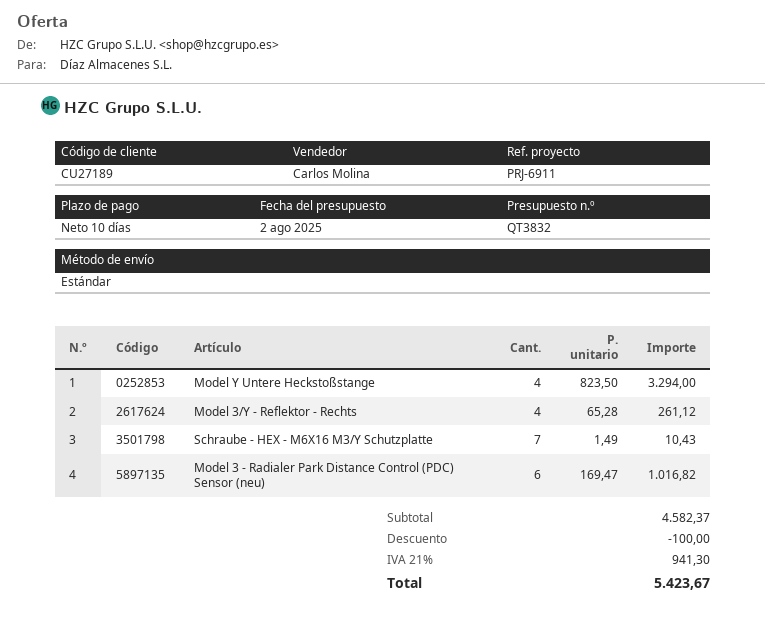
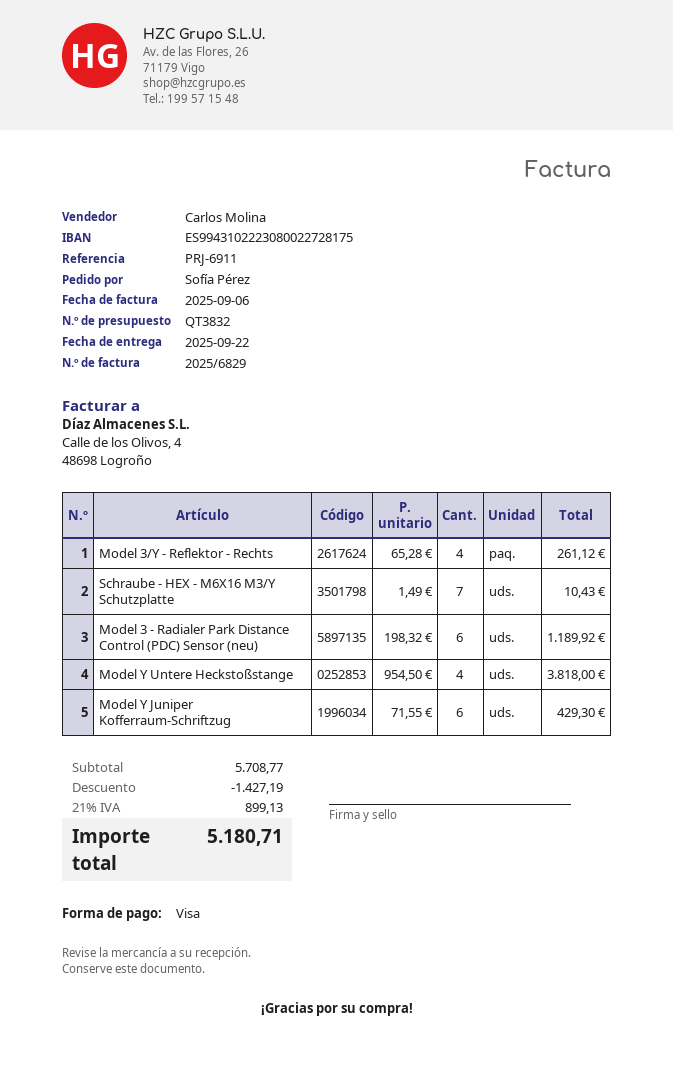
Model Y Untere Heckstoßstange: 4 x 823.50 = 3294.00 -> 4 x 954.50 = 3818.00
Model 3 - Radialer Park Distance Control (PDC) Sensor (neu): 6 x 169.47 = 1016.82 -> 6 x 198.32 = 1189.92
Model Y Juniper Kofferraum-Schriftzug: none -> 6 x 71.55 = 429.30
subtotal: 4582.37 -> 5708.77
discount: 100.00 -> 1427.19
tax: 21% = 941.30 -> 21% = 899.13
total: 5423.67 -> 5180.71

